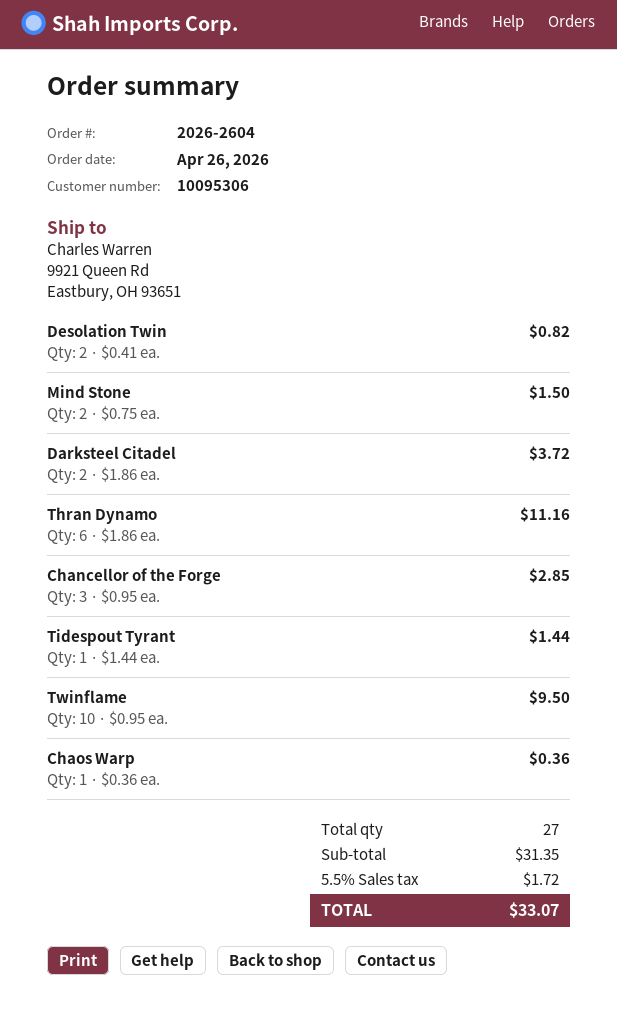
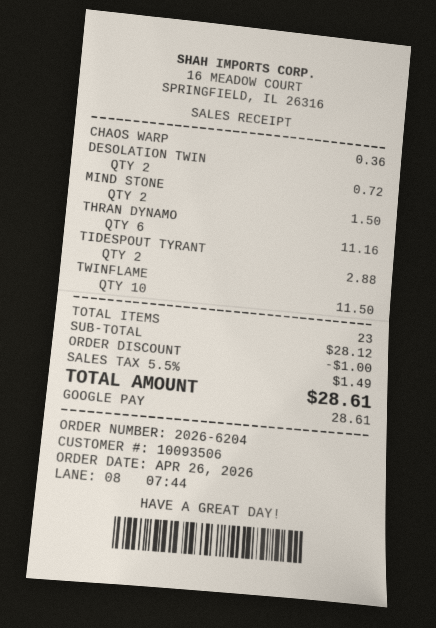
order number: 2026-2604 -> 2026-6204
customer number: 10095306 -> 10093506
Desolation Twin: 2 for 0.82 -> 2 for 0.72
Darksteel Citadel: 2 for 3.72 -> none
Chancellor of the Forge: 3 for 2.85 -> none
Tidespout Tyrant: 1 for 1.44 -> 2 for 2.88
Twinflame: 10 for 9.50 -> 10 for 11.50
total quantity: 27 -> 23
subtotal: 31.35 -> 28.12
discount: none -> 1.00
tax: 5.5% = 1.72 -> 5.5% = 1.49
total: 33.07 -> 28.61

